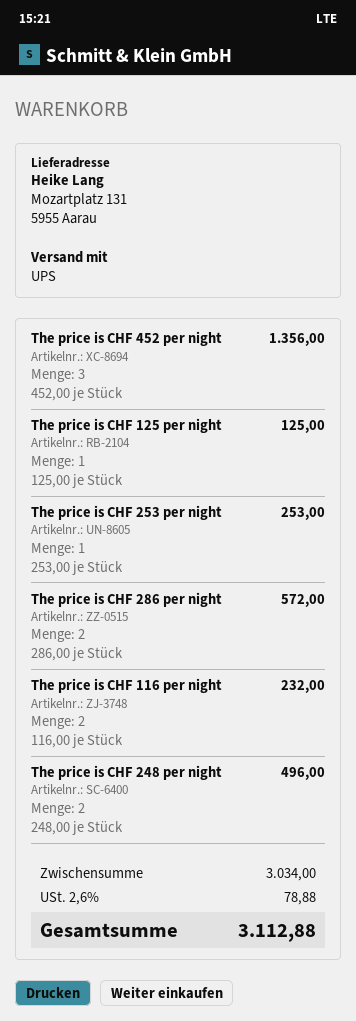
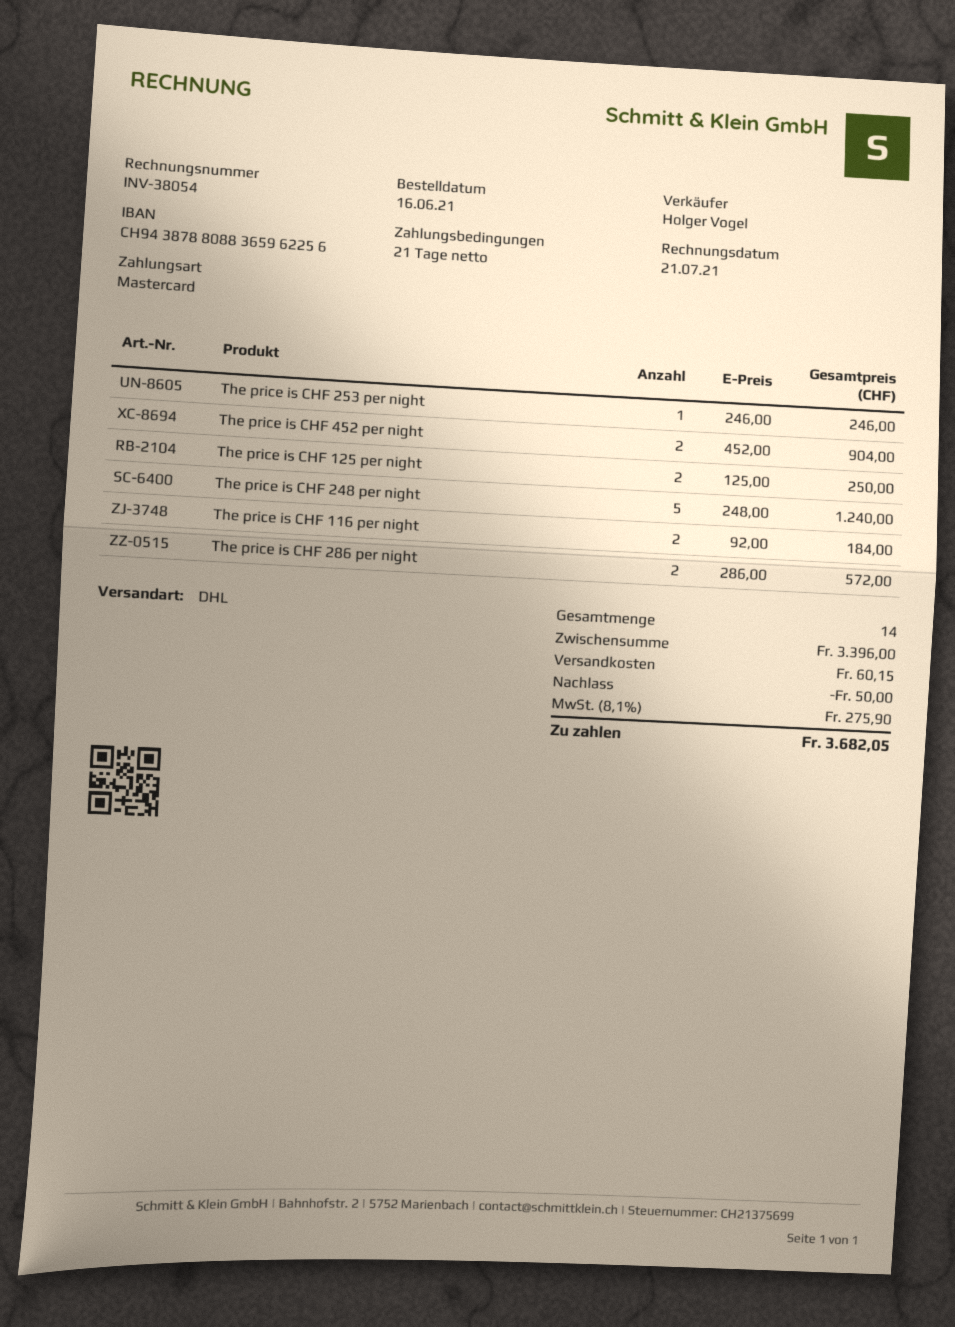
shipping method: UPS -> DHL
The price is CHF 452 per night: 3 x 452.00 = 1356.00 -> 2 x 452.00 = 904.00
The price is CHF 125 per night: 1 x 125.00 = 125.00 -> 2 x 125.00 = 250.00
The price is CHF 253 per night: 1 x 253.00 = 253.00 -> 1 x 246.00 = 246.00
The price is CHF 116 per night: 2 x 116.00 = 232.00 -> 2 x 92.00 = 184.00
The price is CHF 248 per night: 2 x 248.00 = 496.00 -> 5 x 248.00 = 1240.00
subtotal: 3034.00 -> 3396.00
discount: none -> 50.00
shipping: none -> 60.15
tax: 2.6% = 78.88 -> 8.1% = 275.90
total: 3112.88 -> 3682.05

